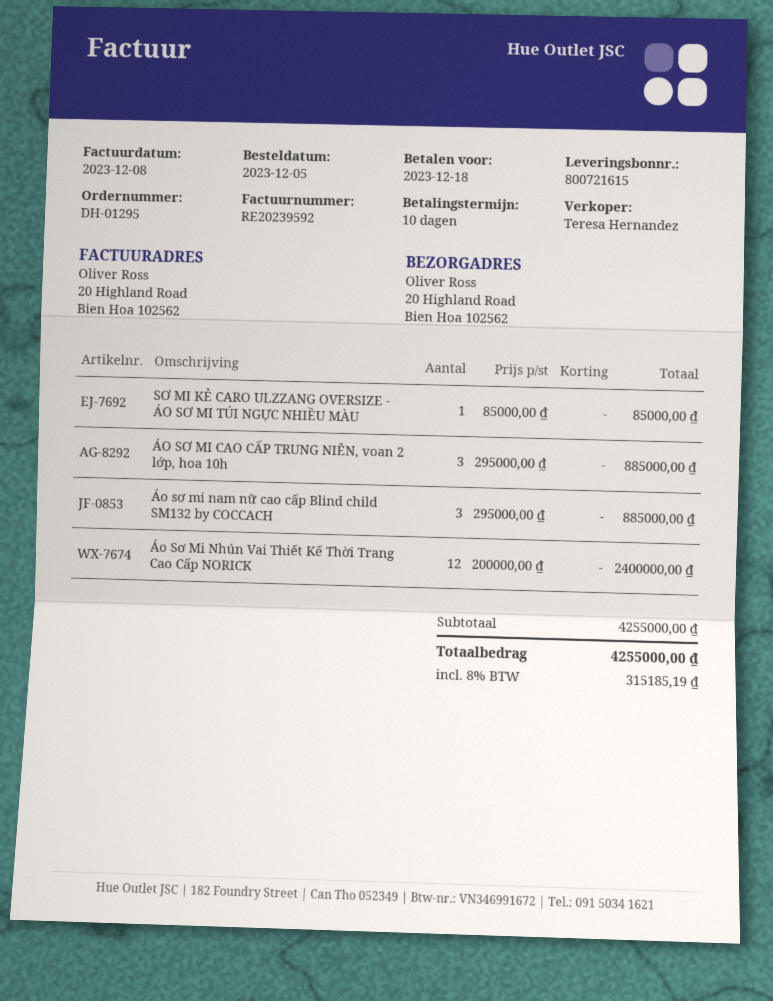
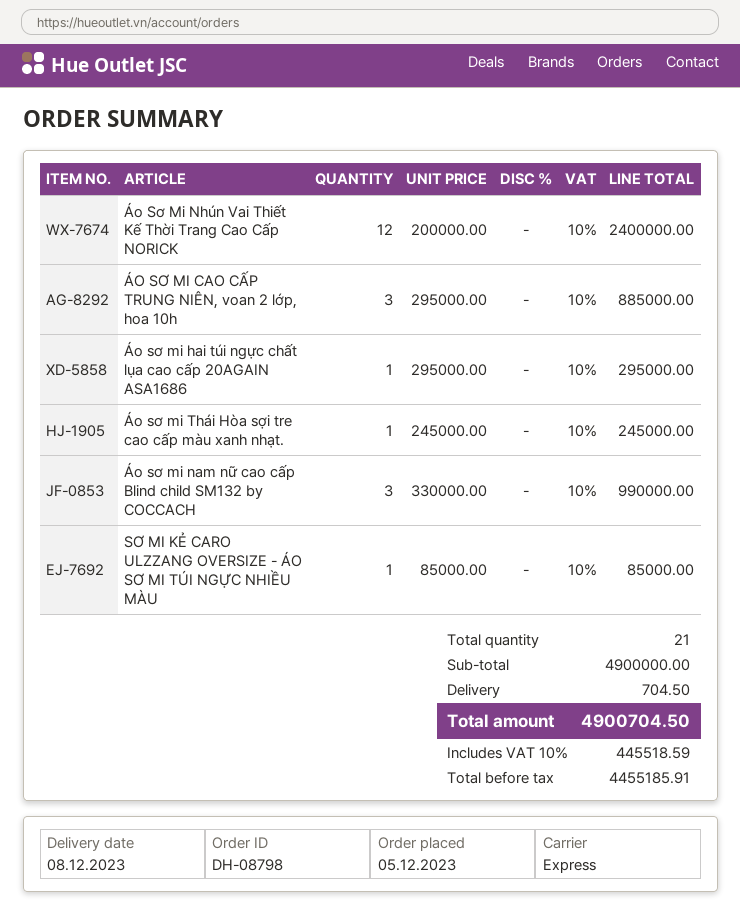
order number: DH-01295 -> DH-08798
Áo sơ mi nam nữ cao cấp Blind child SM132 by COCCACH: 3 x 295000.00 = 885000.00 -> 3 x 330000.00 = 990000.00
Áo sơ mi hai túi ngực chất lụa cao cấp 20AGAIN ASA1686: none -> 1 x 295000.00 = 295000.00
Áo sơ mi Thái Hòa sợi tre cao cấp màu xanh nhạt.: none -> 1 x 245000.00 = 245000.00
subtotal: 4255000.00 -> 4900000.00
shipping: none -> 704.50
tax: 8% = 315185.19 -> 10% = 445518.59
total: 4255000.00 -> 4900704.50

